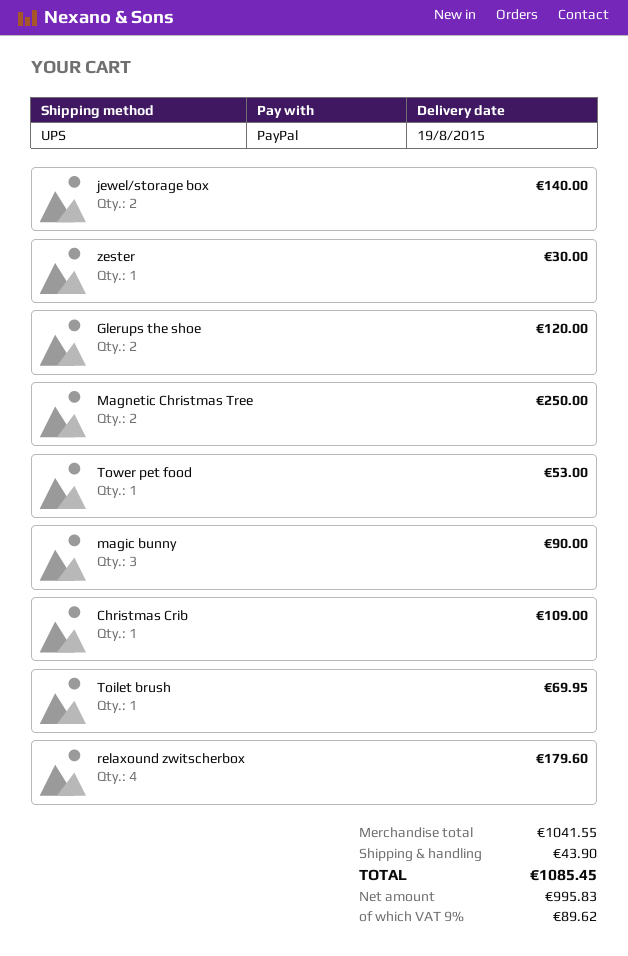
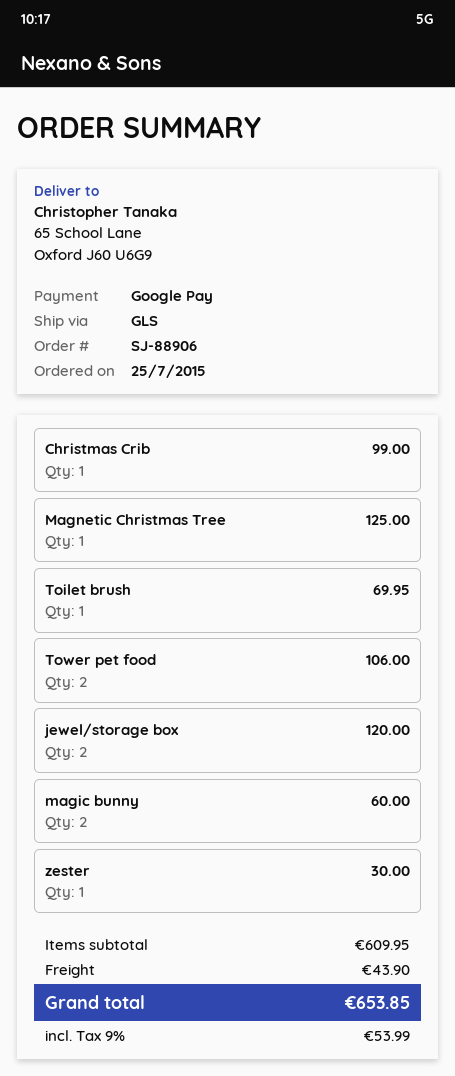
payment method: PayPal -> Google Pay
shipping method: UPS -> GLS
jewel/storage box: 2 for 140.00 -> 2 for 120.00
Glerups the shoe: 2 for 120.00 -> none
Magnetic Christmas Tree: 2 for 250.00 -> 1 for 125.00
Tower pet food: 1 for 53.00 -> 2 for 106.00
magic bunny: 3 for 90.00 -> 2 for 60.00
Christmas Crib: 1 for 109.00 -> 1 for 99.00
relaxound zwitscherbox: 4 for 179.60 -> none
subtotal: 1041.55 -> 609.95
tax: 9% = 89.62 -> 9% = 53.99
total: 1085.45 -> 653.85

